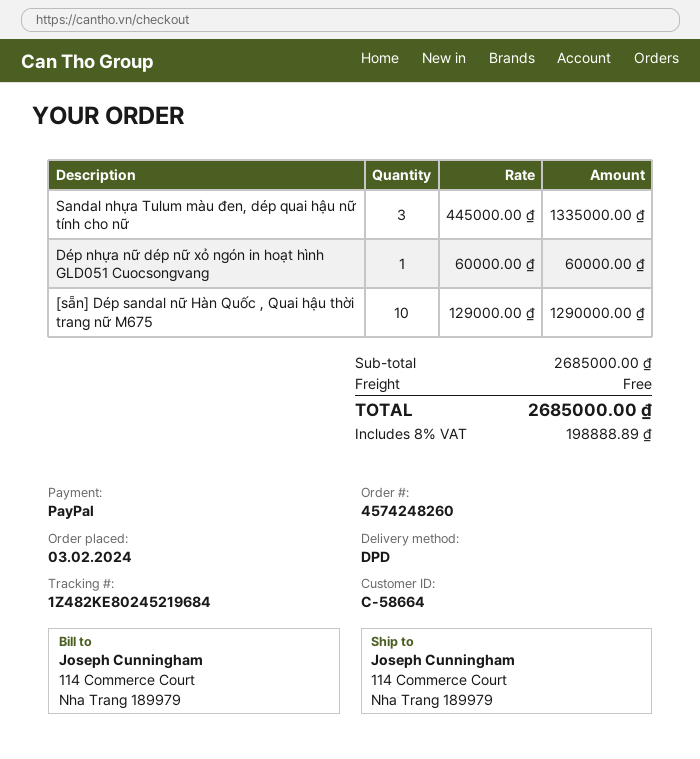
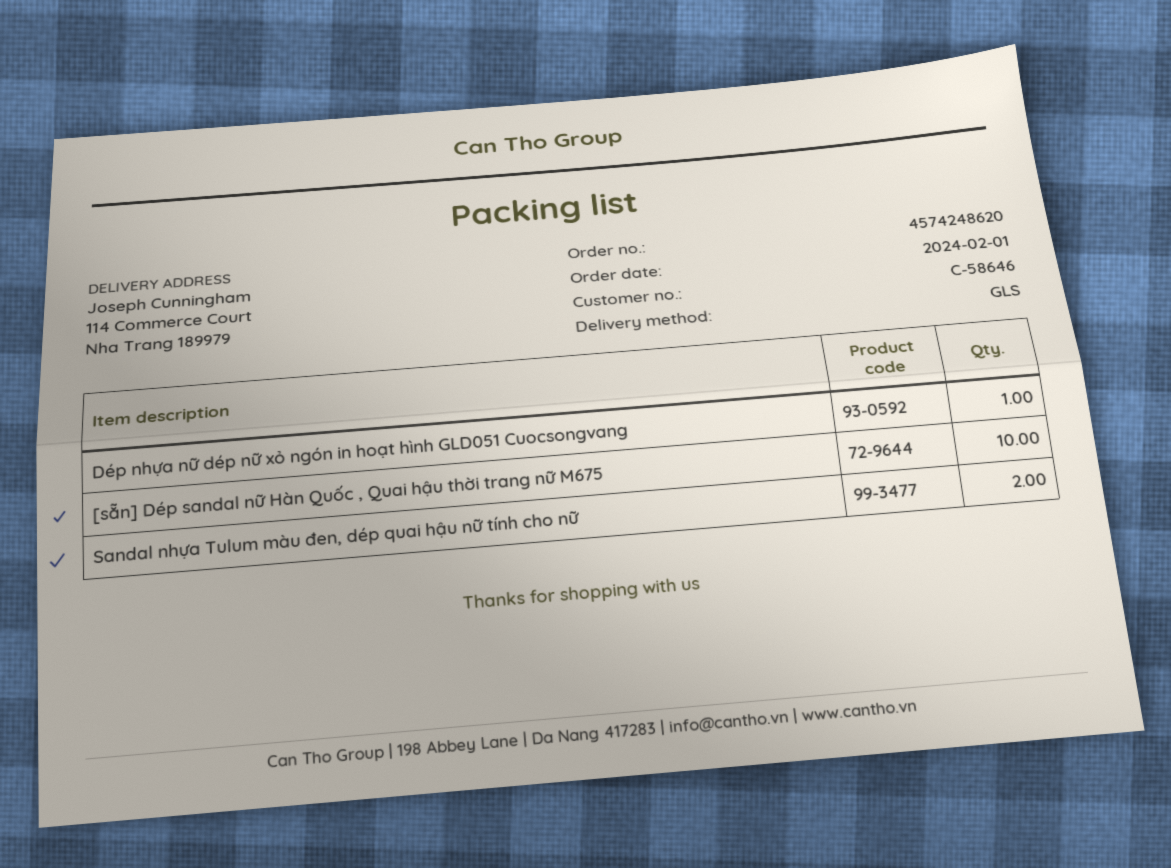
order number: 4574248260 -> 4574248620
order date: 2024-02-03 -> 2024-02-01
customer number: C-58664 -> C-58646
shipping method: DPD -> GLS
Sandal nhựa Tulum màu đen, dép quai hậu nữ tính cho nữ: 3 -> 2

